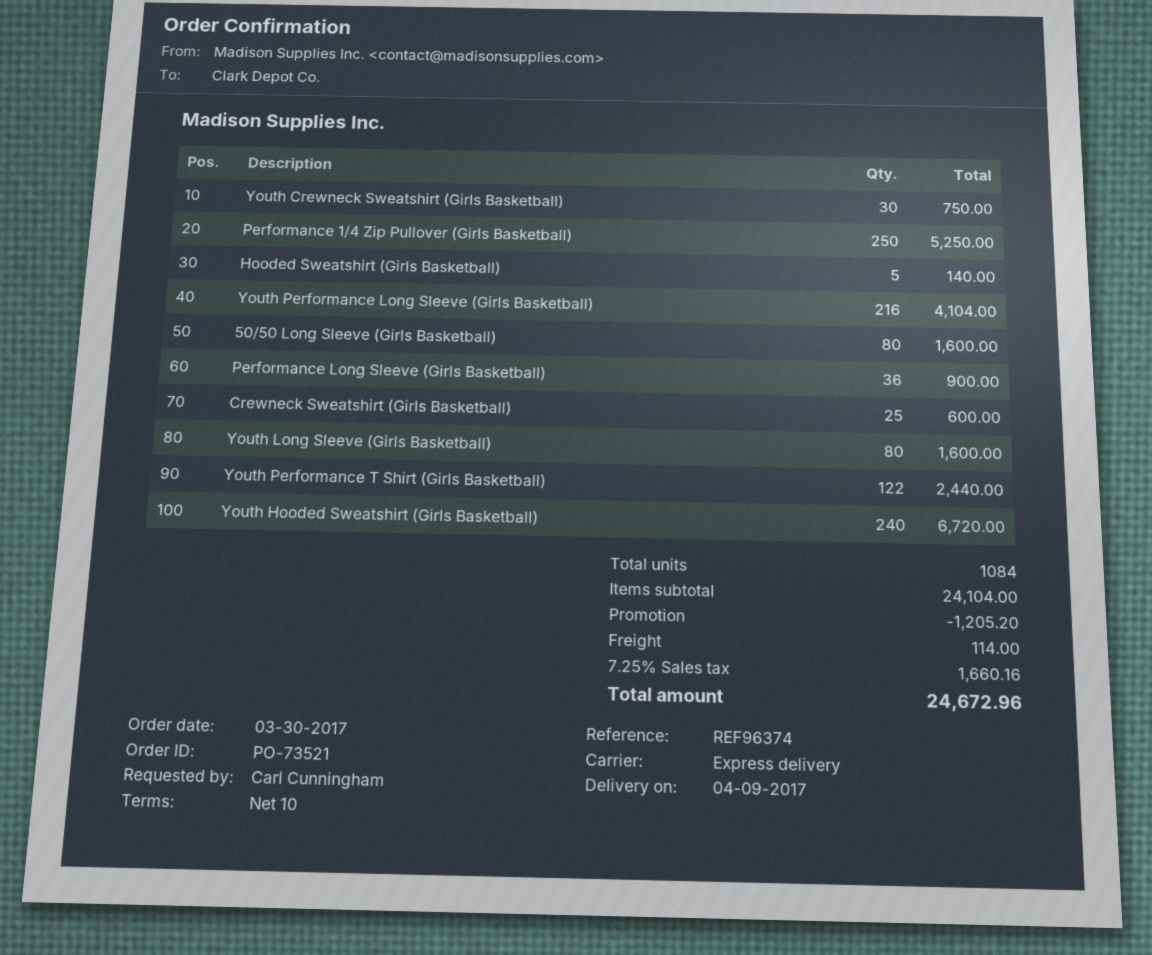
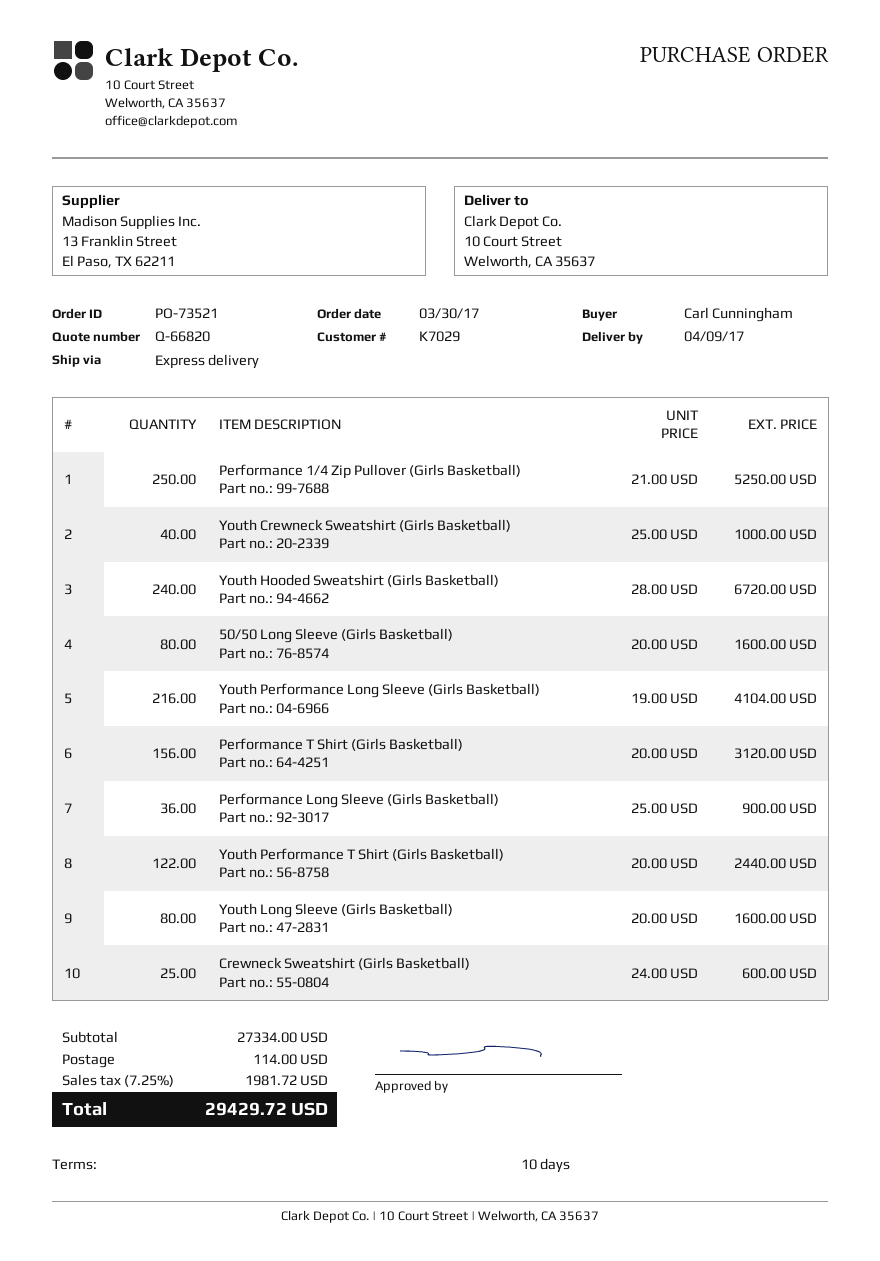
Youth Crewneck Sweatshirt (Girls Basketball): 30 for 750.00 -> 40 for 1000.00
Hooded Sweatshirt (Girls Basketball): 5 for 140.00 -> none
Performance T Shirt (Girls Basketball): none -> 156 for 3120.00
subtotal: 24104.00 -> 27334.00
discount: 1205.20 -> none
tax: 7.25% = 1660.16 -> 7.25% = 1981.72
total: 24672.96 -> 29429.72

